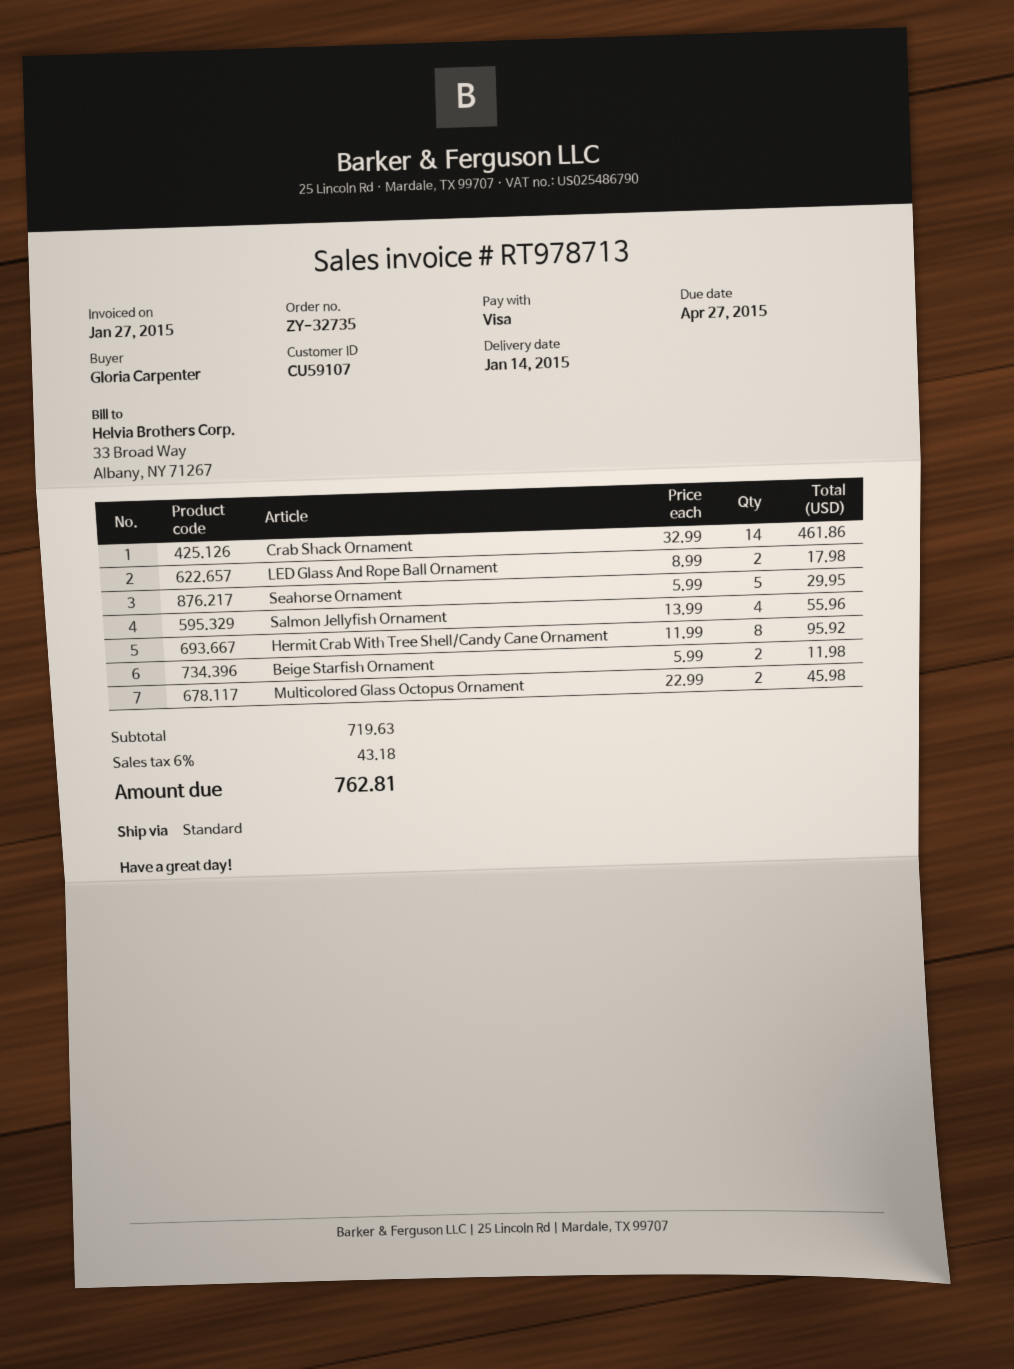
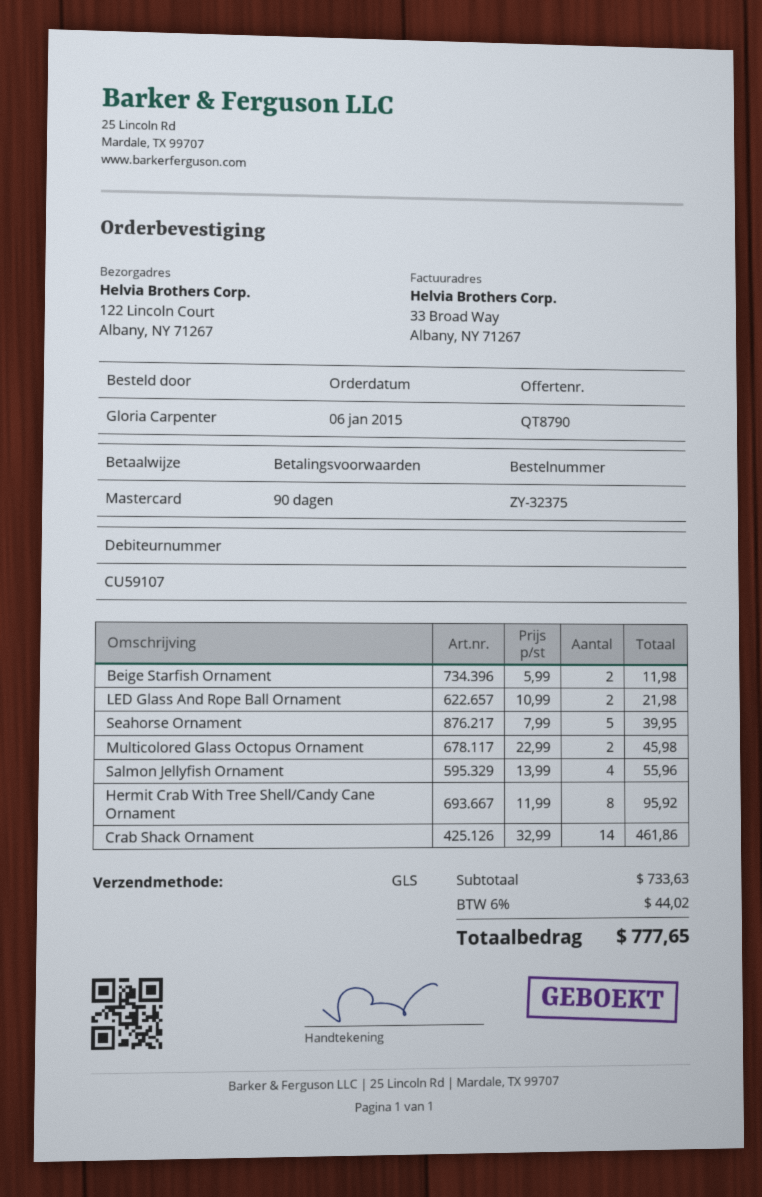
order number: ZY-32735 -> ZY-32375
payment method: Visa -> Mastercard
shipping method: standard -> GLS
LED Glass And Rope Ball Ornament: 2 x 8.99 = 17.98 -> 2 x 10.99 = 21.98
Seahorse Ornament: 5 x 5.99 = 29.95 -> 5 x 7.99 = 39.95
subtotal: 719.63 -> 733.63
tax: 6% = 43.18 -> 6% = 44.02
total: 762.81 -> 777.65

